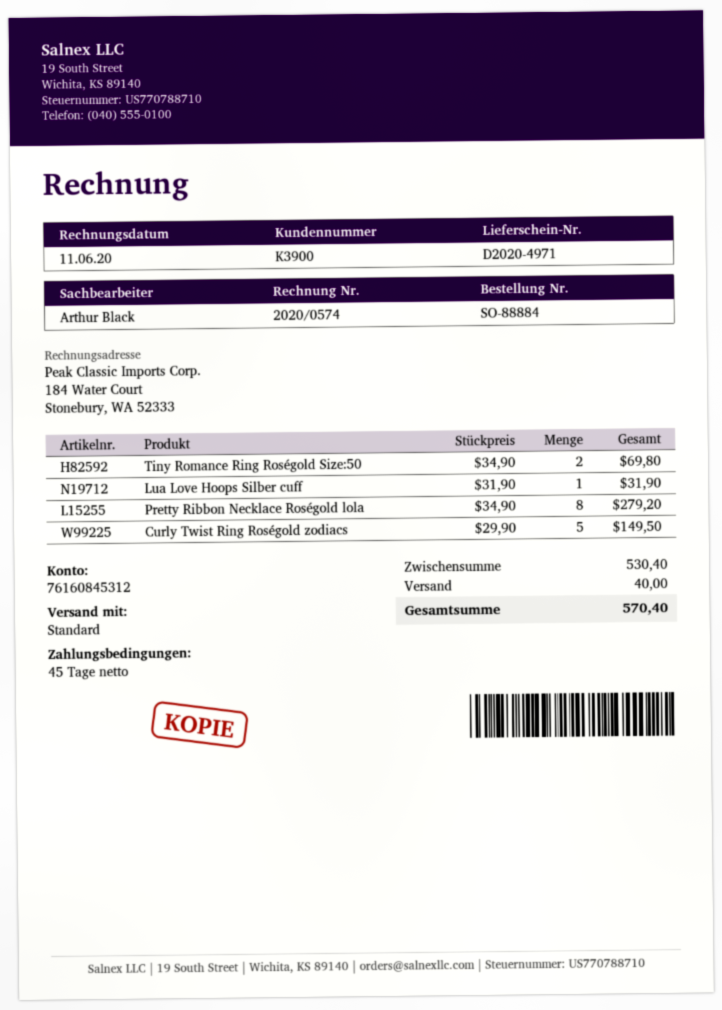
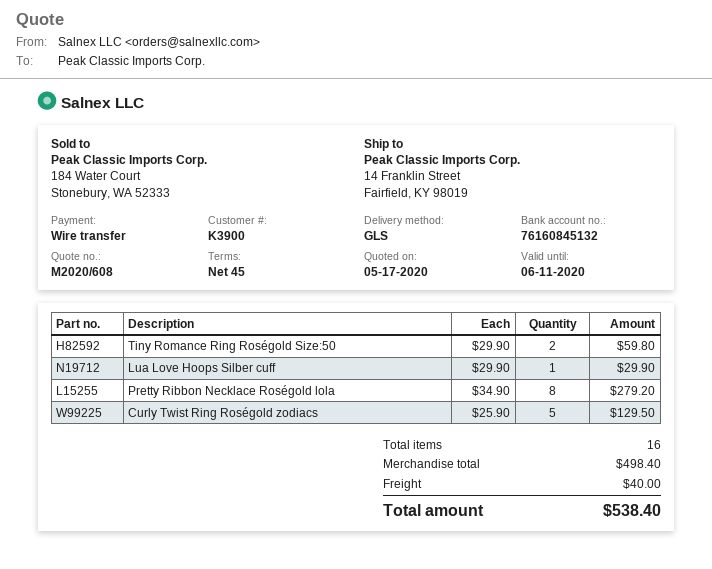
bank account: 76160845312 -> 76160845132
shipping method: standard -> GLS
Tiny Romance Ring Roségold Size:50: 2 x 34.90 = 69.80 -> 2 x 29.90 = 59.80
Lua Love Hoops Silber cuff: 1 x 31.90 = 31.90 -> 1 x 29.90 = 29.90
Curly Twist Ring Roségold zodiacs: 5 x 29.90 = 149.50 -> 5 x 25.90 = 129.50
subtotal: 530.40 -> 498.40
total: 570.40 -> 538.40

